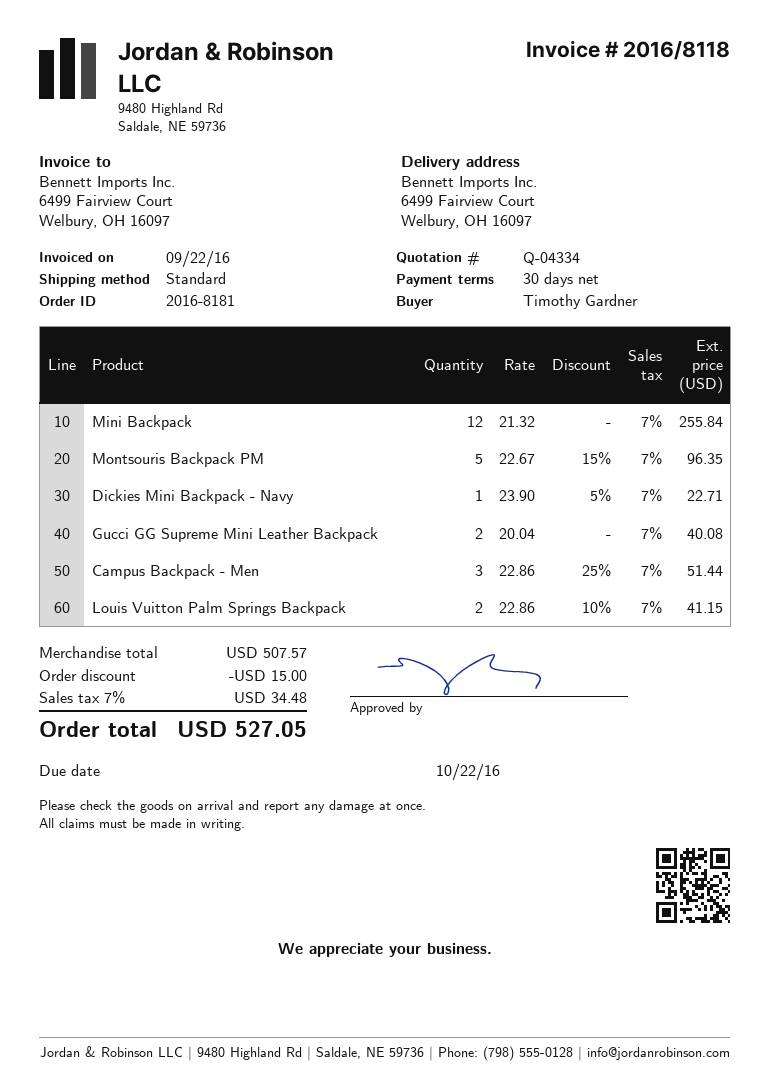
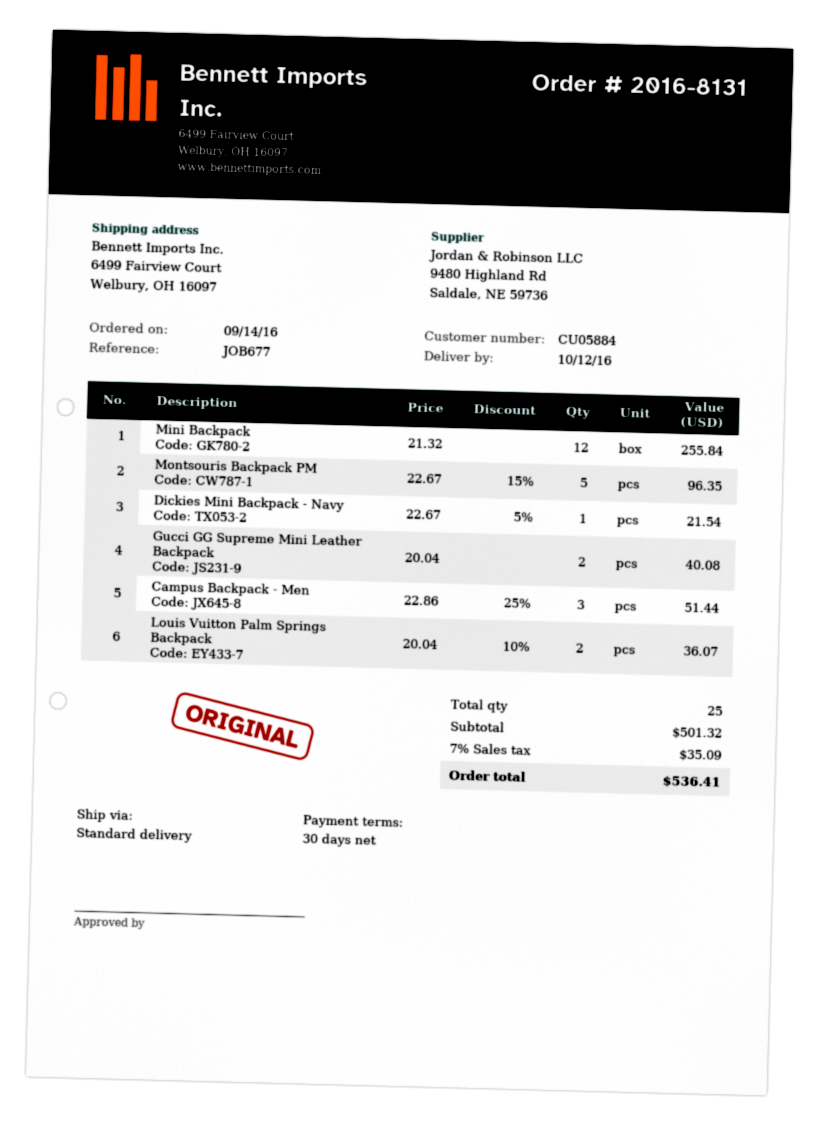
order number: 2016-8181 -> 2016-8131
Dickies Mini Backpack - Navy: 1 x 23.90 - 5% = 22.71 -> 1 x 22.67 - 5% = 21.54
Louis Vuitton Palm Springs Backpack: 2 x 22.86 - 10% = 41.15 -> 2 x 20.04 - 10% = 36.07
subtotal: 507.57 -> 501.32
discount: 15.00 -> none
tax: 7% = 34.48 -> 7% = 35.09
total: 527.05 -> 536.41

